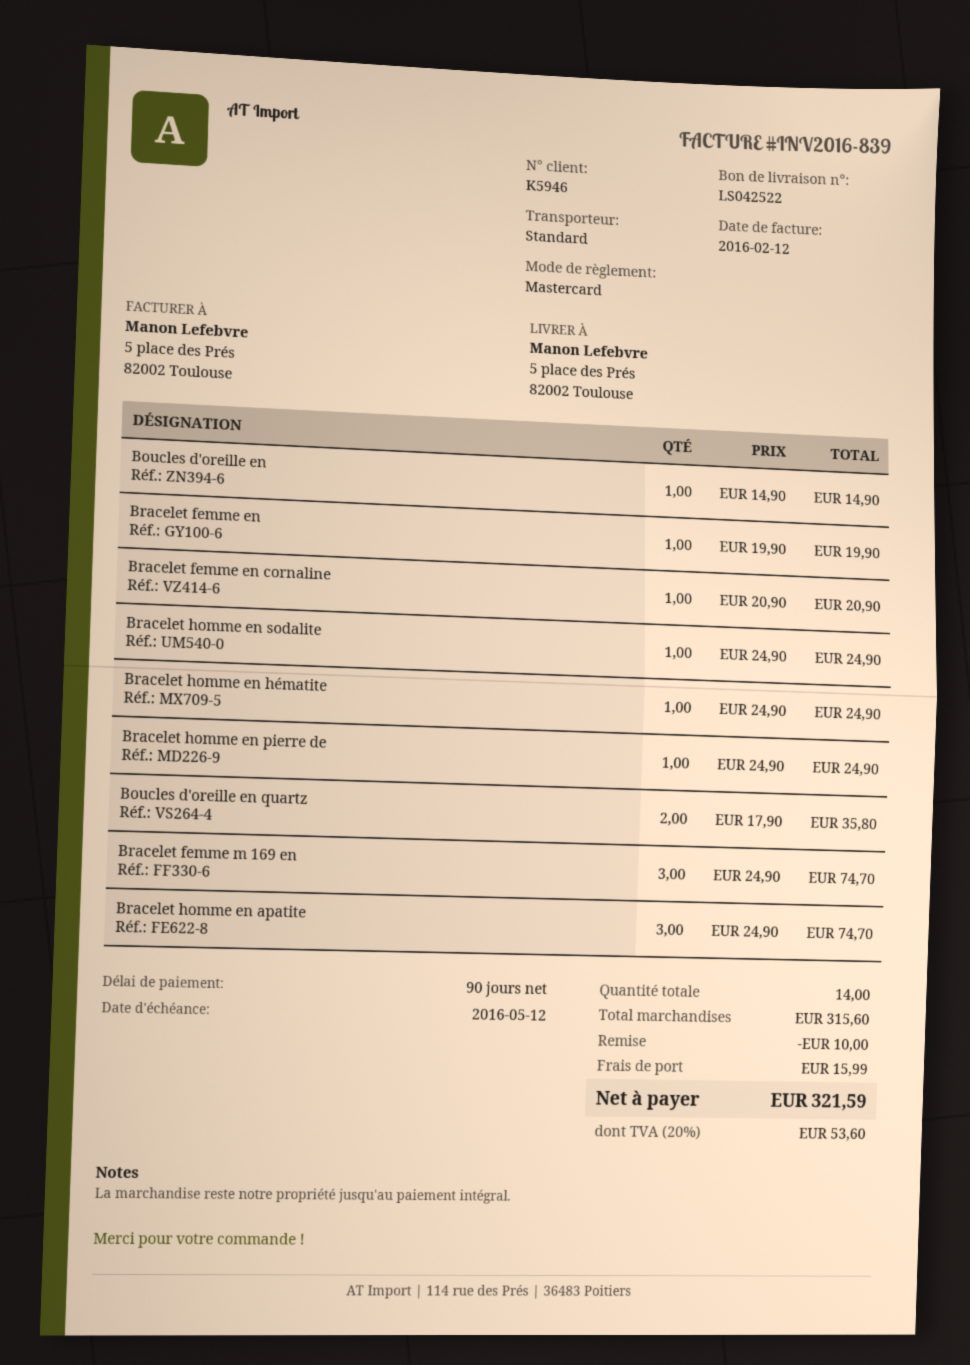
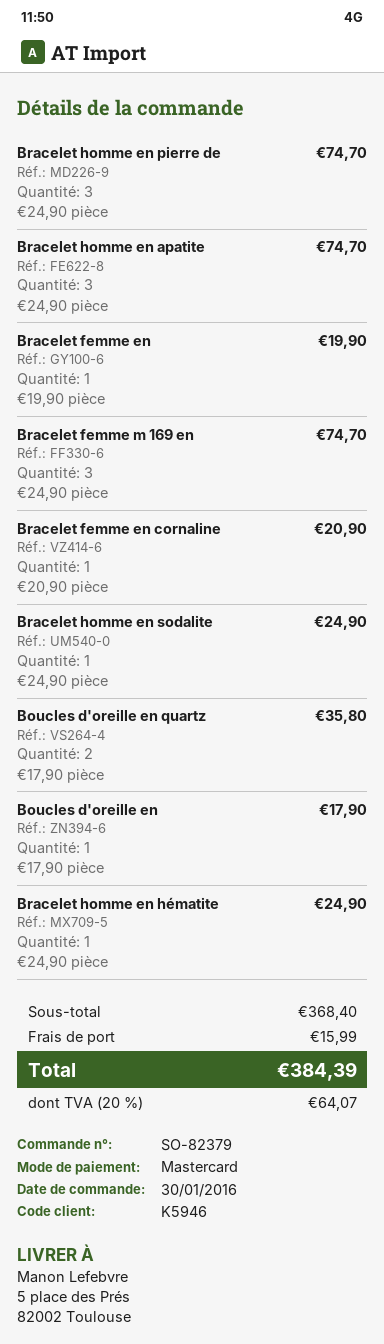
Boucles d'oreille en: 1 x 14.90 = 14.90 -> 1 x 17.90 = 17.90
Bracelet homme en pierre de: 1 x 24.90 = 24.90 -> 3 x 24.90 = 74.70
subtotal: 315.60 -> 368.40
discount: 10.00 -> none
tax: 20% = 53.60 -> 20% = 64.07
total: 321.59 -> 384.39

